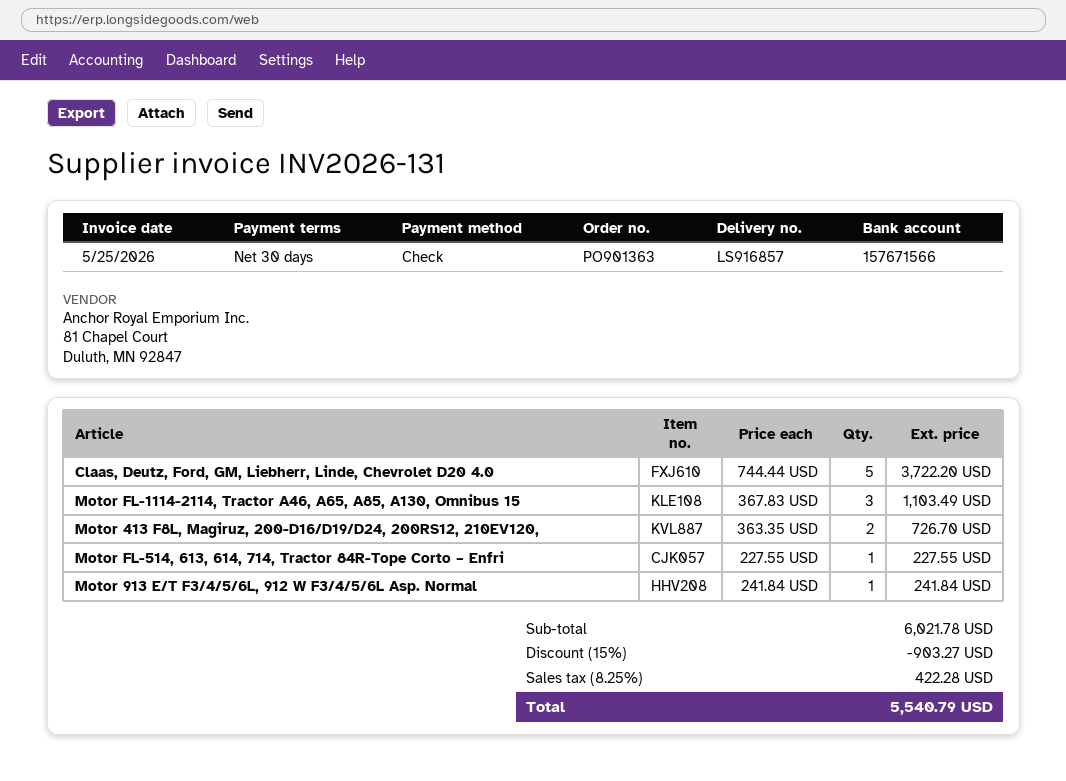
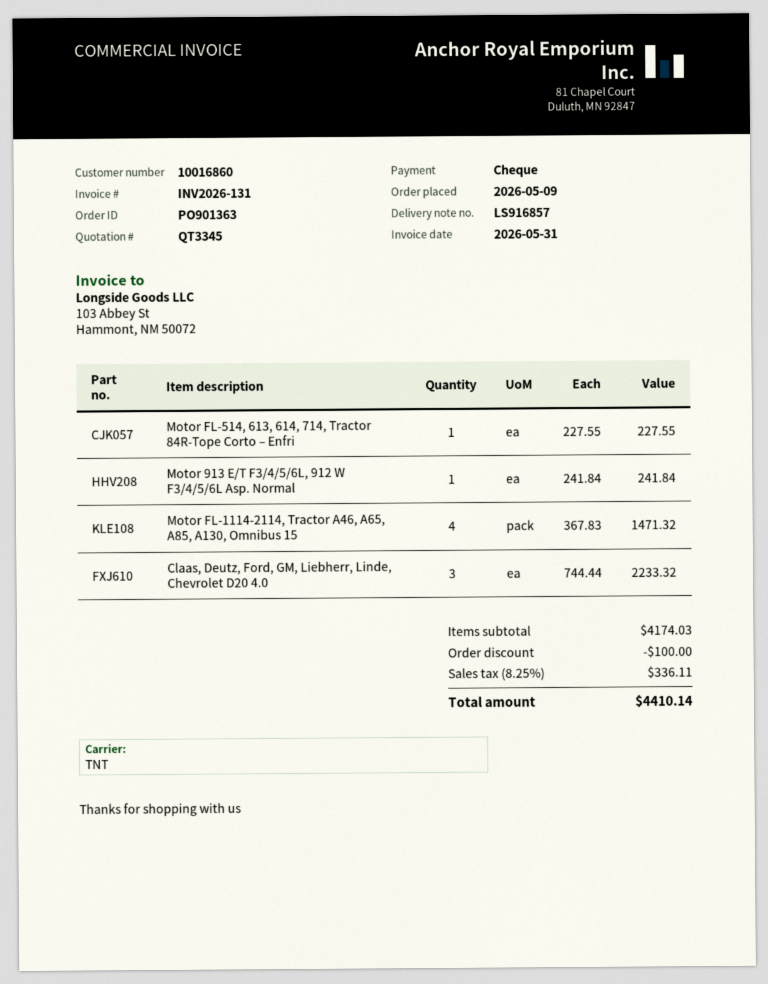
invoice date: 2026-05-25 -> 2026-05-31
Claas, Deutz, Ford, GM, Liebherr, Linde, Chevrolet D20 4.0: 5 x 744.44 = 3722.20 -> 3 x 744.44 = 2233.32
Motor FL-1114-2114, Tractor A46, A65, A85, A130, Omnibus 15: 3 x 367.83 = 1103.49 -> 4 x 367.83 = 1471.32
Motor 413 F8L, Magiruz, 200-D16/D19/D24, 200RS12, 210EV120,: 2 x 363.35 = 726.70 -> none
subtotal: 6021.78 -> 4174.03
discount: 903.27 -> 100.00
tax: 8.25% = 422.28 -> 8.25% = 336.11
total: 5540.79 -> 4410.14

